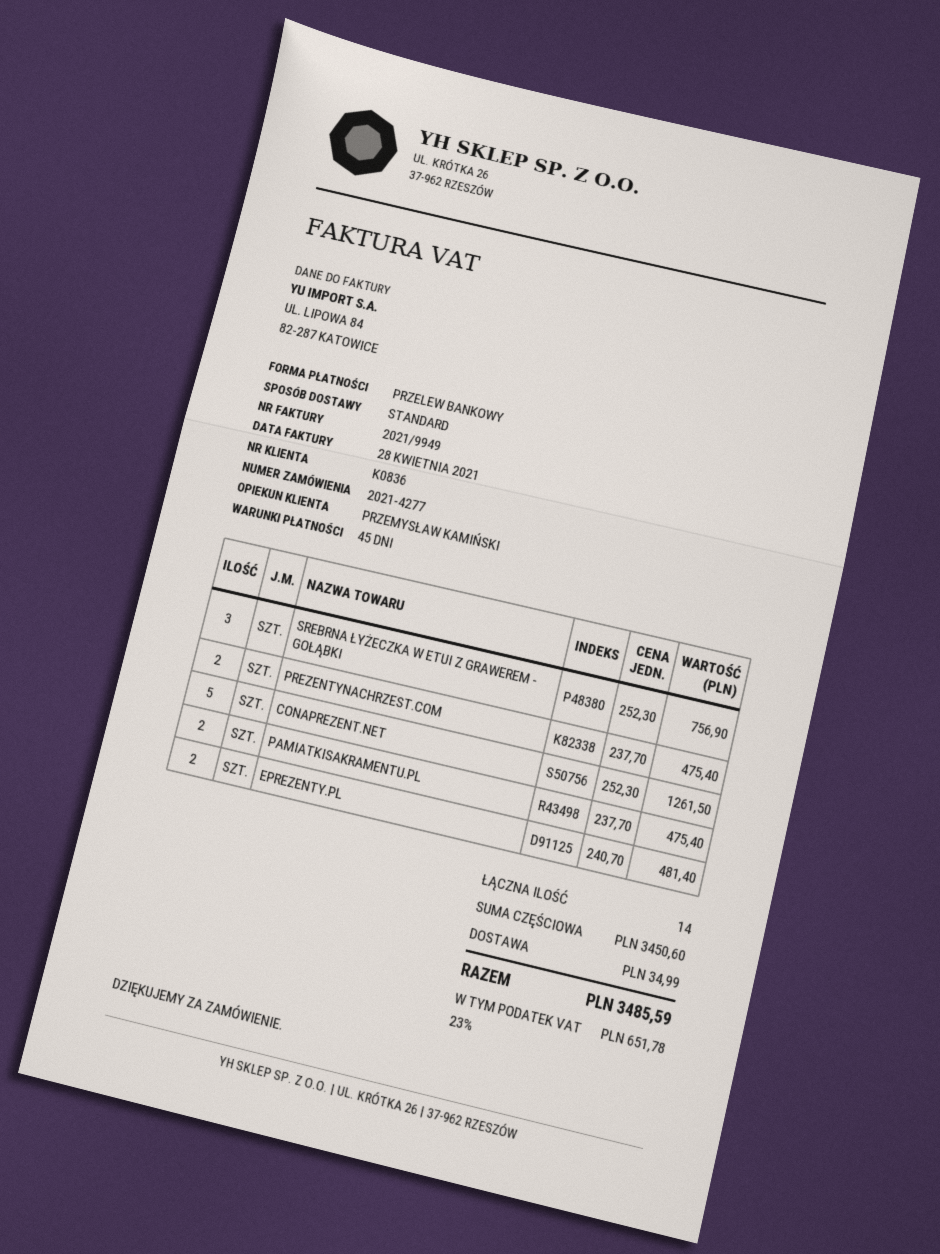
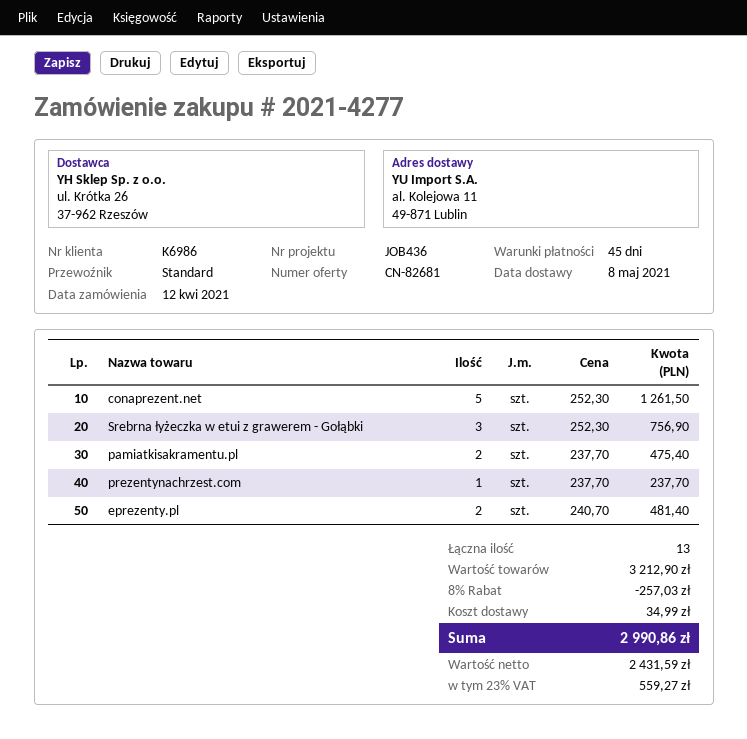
customer number: K0836 -> K6986
PREZENTYNACHRZEST.COM: 2 x 237.70 = 475.40 -> 1 x 237.70 = 237.70
total quantity: 14 -> 13
subtotal: 3450.60 -> 3212.90
discount: none -> 8% = 257.03
tax: 23% = 651.78 -> 23% = 559.27
total: 3485.59 -> 2990.86

